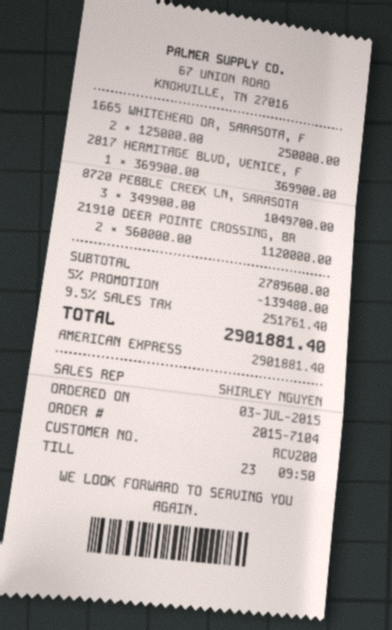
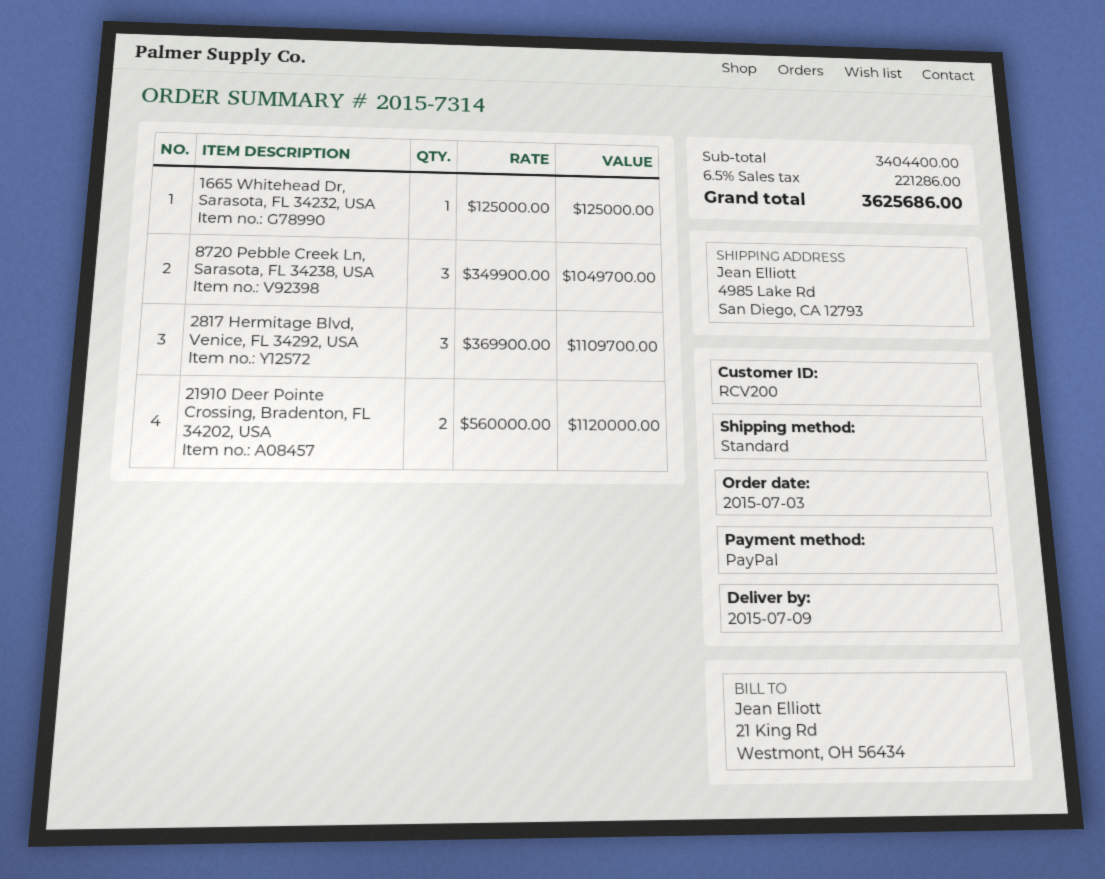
order number: 2015-7104 -> 2015-7314
payment method: American Express -> PayPal
1665 WHITEHEAD DR, SARASOTA, F: 2 x 125000.00 = 250000.00 -> 1 x 125000.00 = 125000.00
2817 HERMITAGE BLVD, VENICE, F: 1 x 369900.00 = 369900.00 -> 3 x 369900.00 = 1109700.00
subtotal: 2789600.00 -> 3404400.00
discount: 5% = 139480.00 -> none
tax: 9.5% = 251761.40 -> 6.5% = 221286.00
total: 2901881.40 -> 3625686.00

